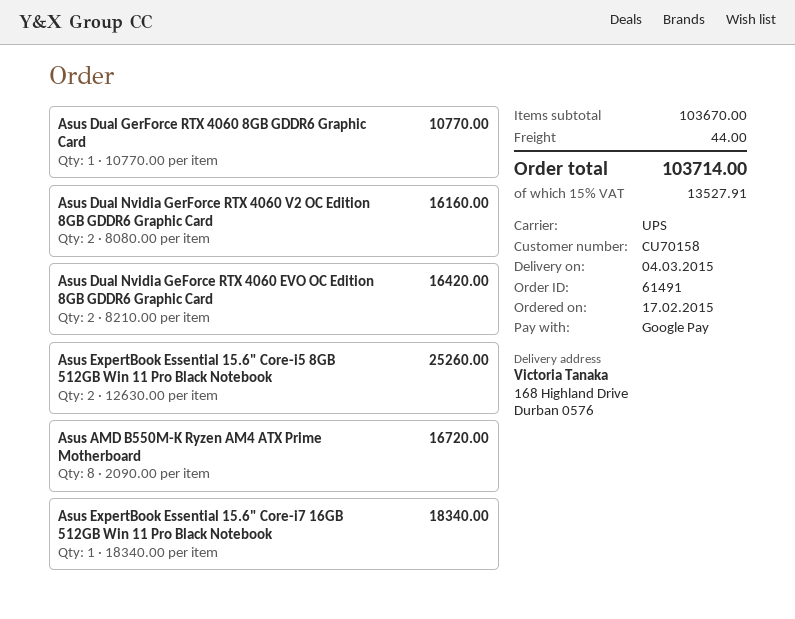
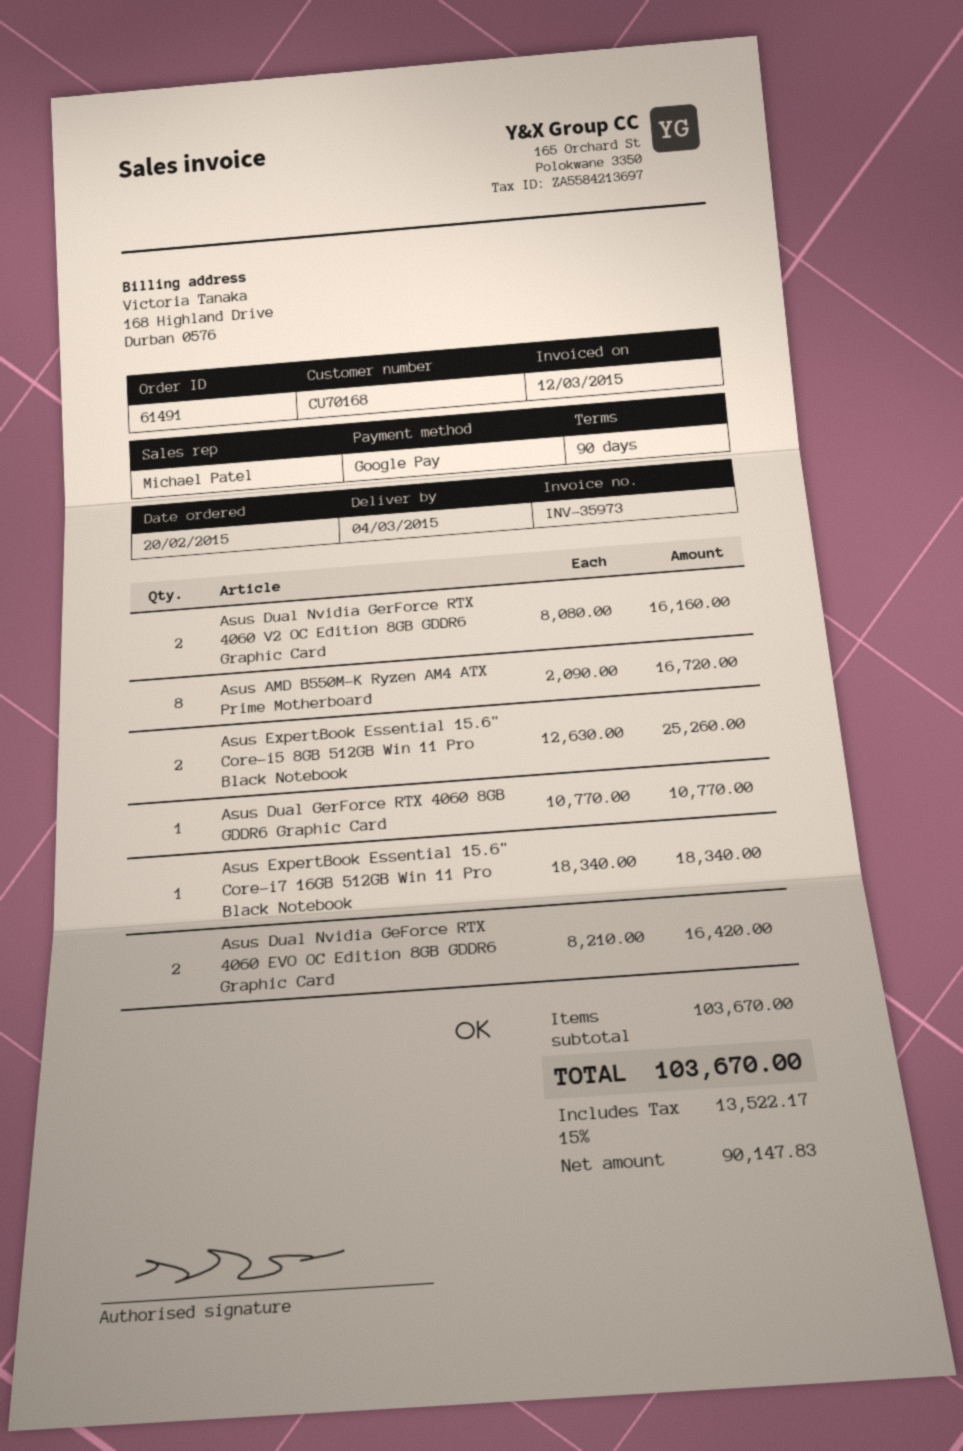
order date: 2015-02-17 -> 2015-02-20
customer number: CU70158 -> CU70168
shipping: 44.00 -> none
tax: 15% = 13527.91 -> 15% = 13522.17
total: 103714.00 -> 103670.00

